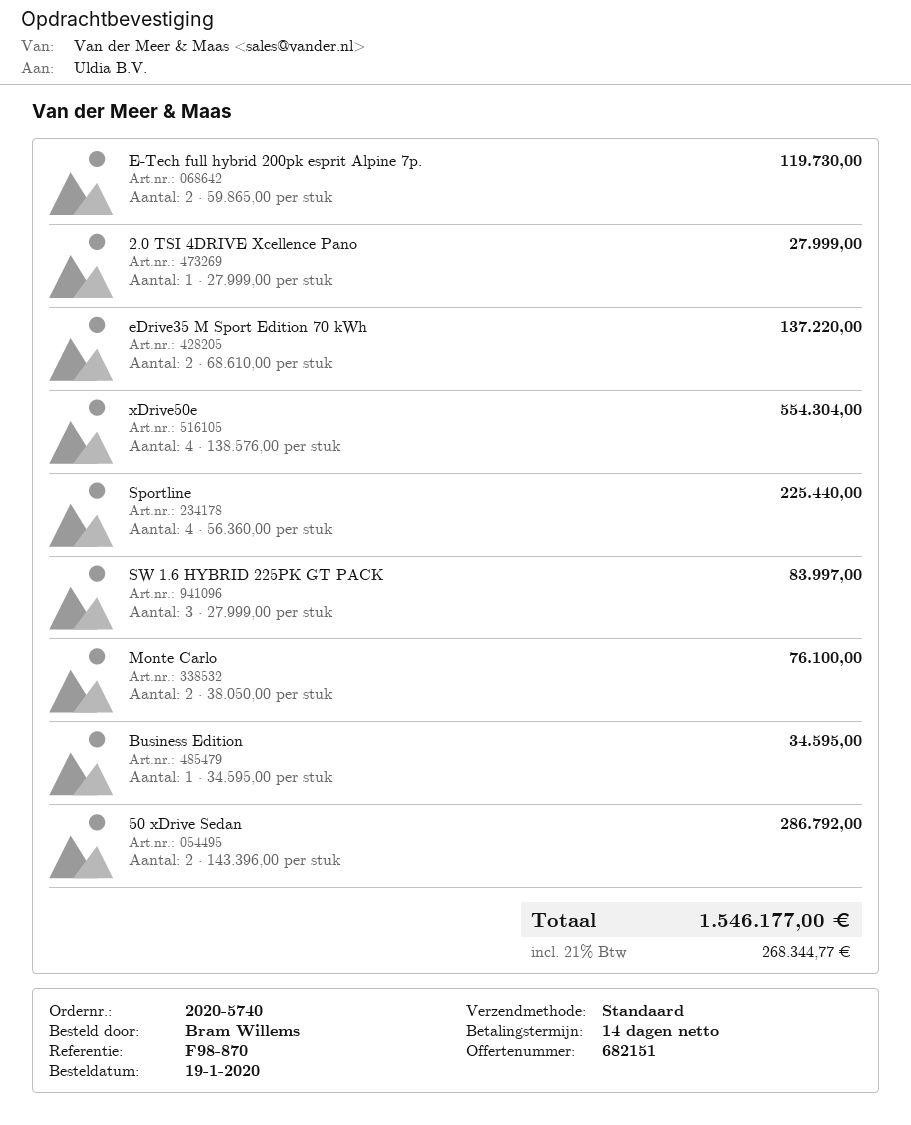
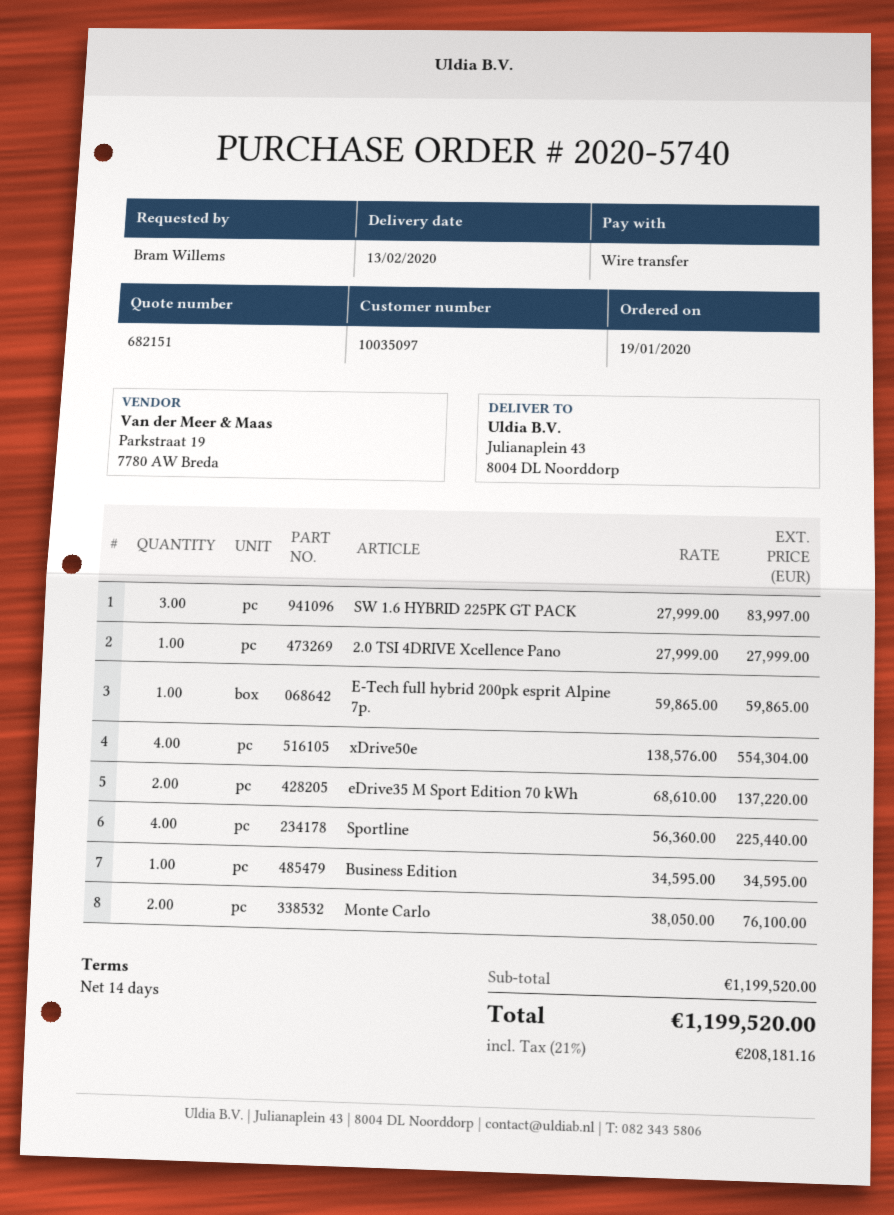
E-Tech full hybrid 200pk esprit Alpine 7p.: 2 x 59865.00 = 119730.00 -> 1 x 59865.00 = 59865.00
50 xDrive Sedan: 2 x 143396.00 = 286792.00 -> none
tax: 21% = 268344.77 -> 21% = 208181.16
total: 1546177.00 -> 1199520.00

